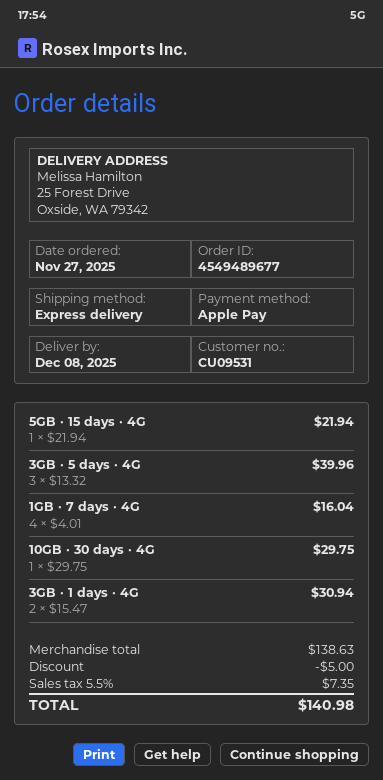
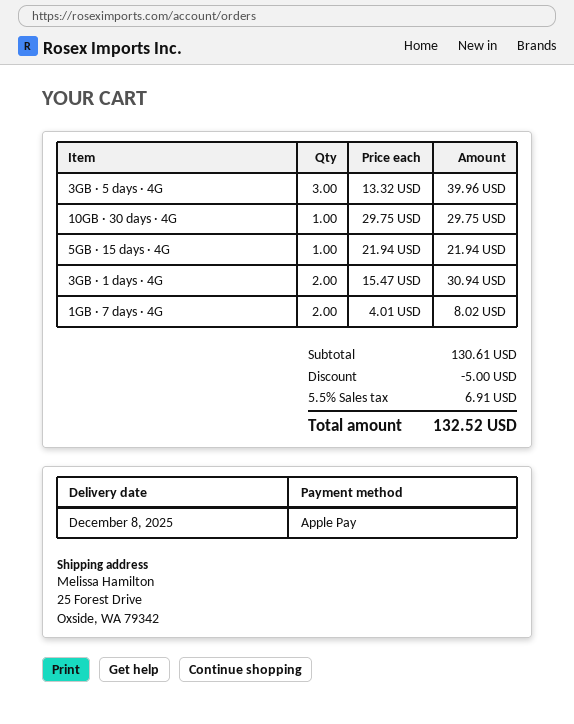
1GB · 7 days · 4G: 4 x 4.01 = 16.04 -> 2 x 4.01 = 8.02
subtotal: 138.63 -> 130.61
tax: 5.5% = 7.35 -> 5.5% = 6.91
total: 140.98 -> 132.52

